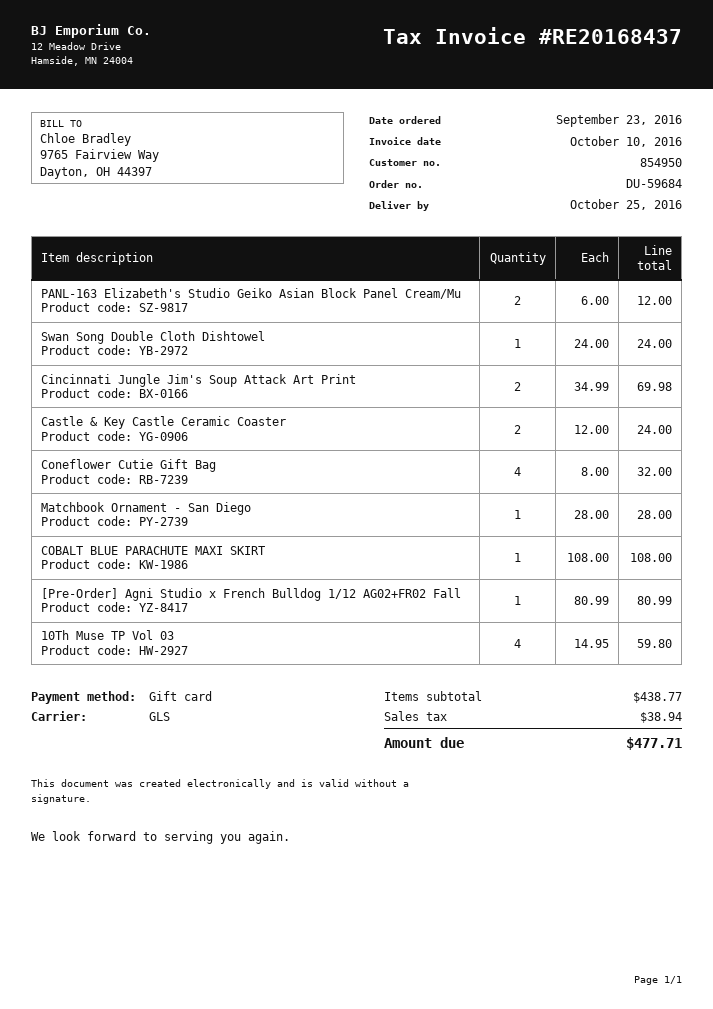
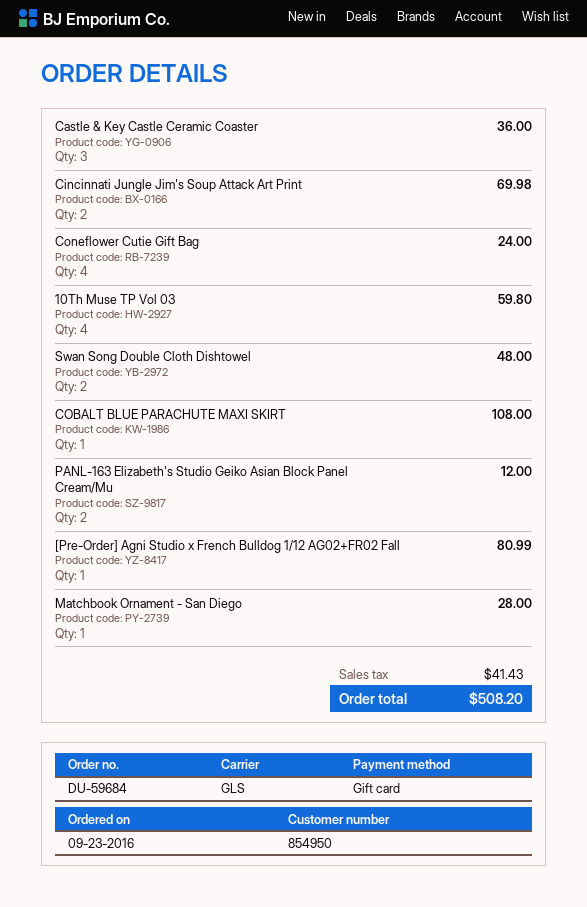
Swan Song Double Cloth Dishtowel: 1 for 24.00 -> 2 for 48.00
Castle & Key Castle Ceramic Coaster: 2 for 24.00 -> 3 for 36.00
Coneflower Cutie Gift Bag: 4 for 32.00 -> 4 for 24.00
tax: 38.94 -> 41.43
total: 477.71 -> 508.20

